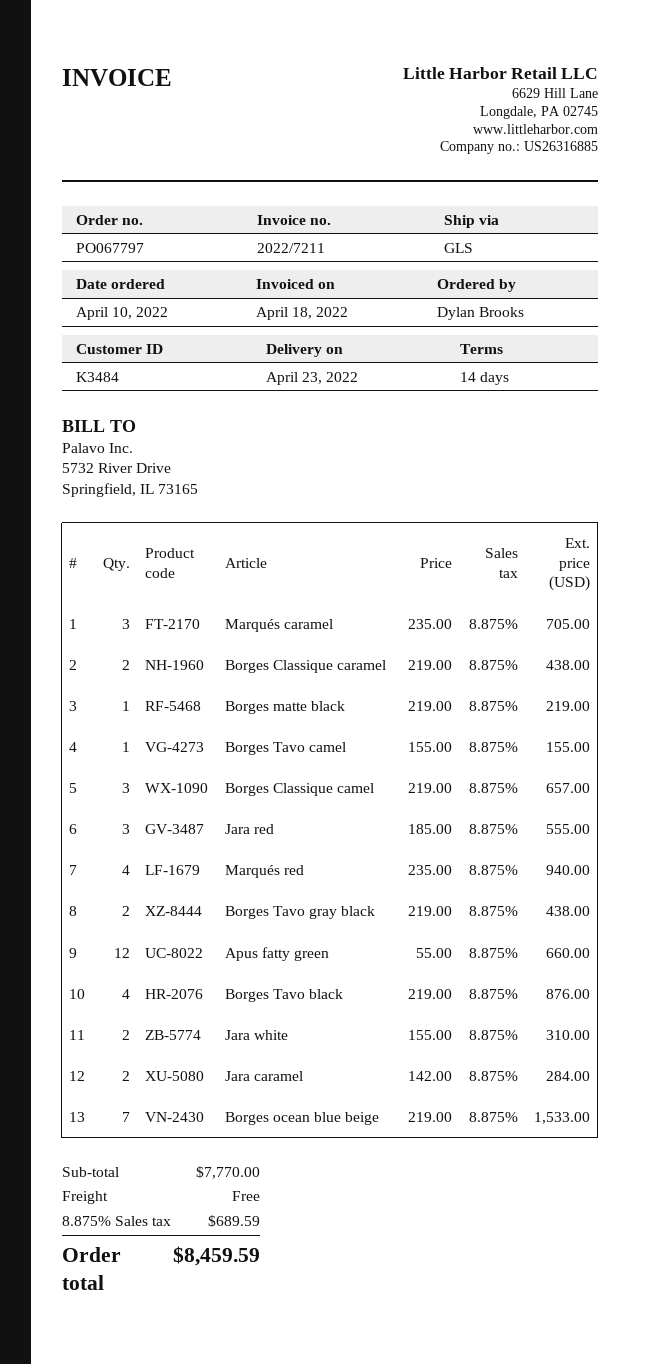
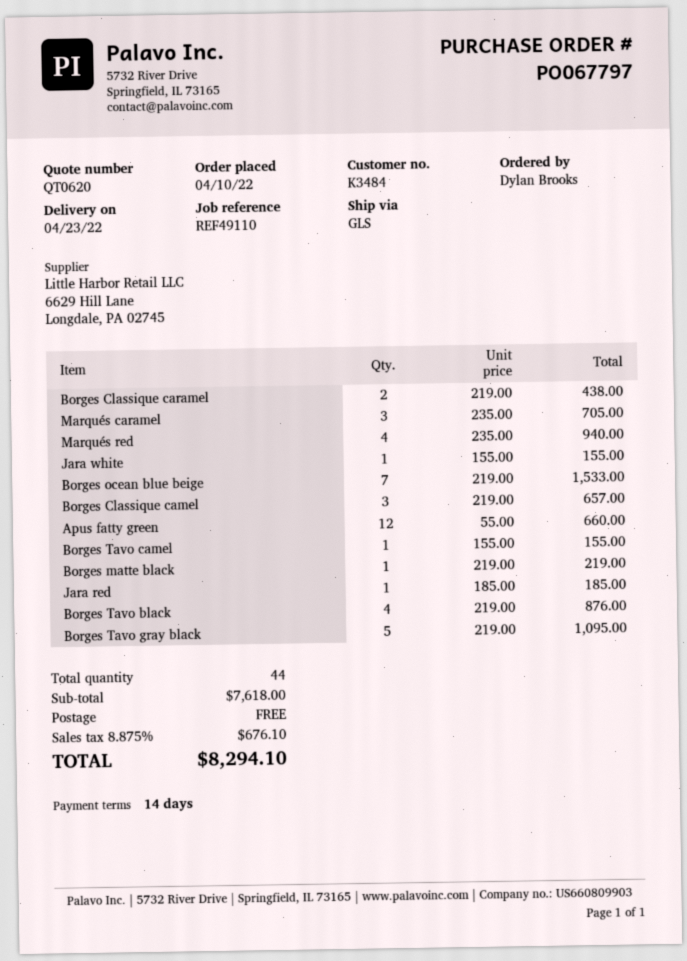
Jara red: 3 x 185.00 = 555.00 -> 1 x 185.00 = 185.00
Borges Tavo gray black: 2 x 219.00 = 438.00 -> 5 x 219.00 = 1095.00
Jara white: 2 x 155.00 = 310.00 -> 1 x 155.00 = 155.00
Jara caramel: 2 x 142.00 = 284.00 -> none
subtotal: 7770.00 -> 7618.00
tax: 8.875% = 689.59 -> 8.875% = 676.10
total: 8459.59 -> 8294.10

